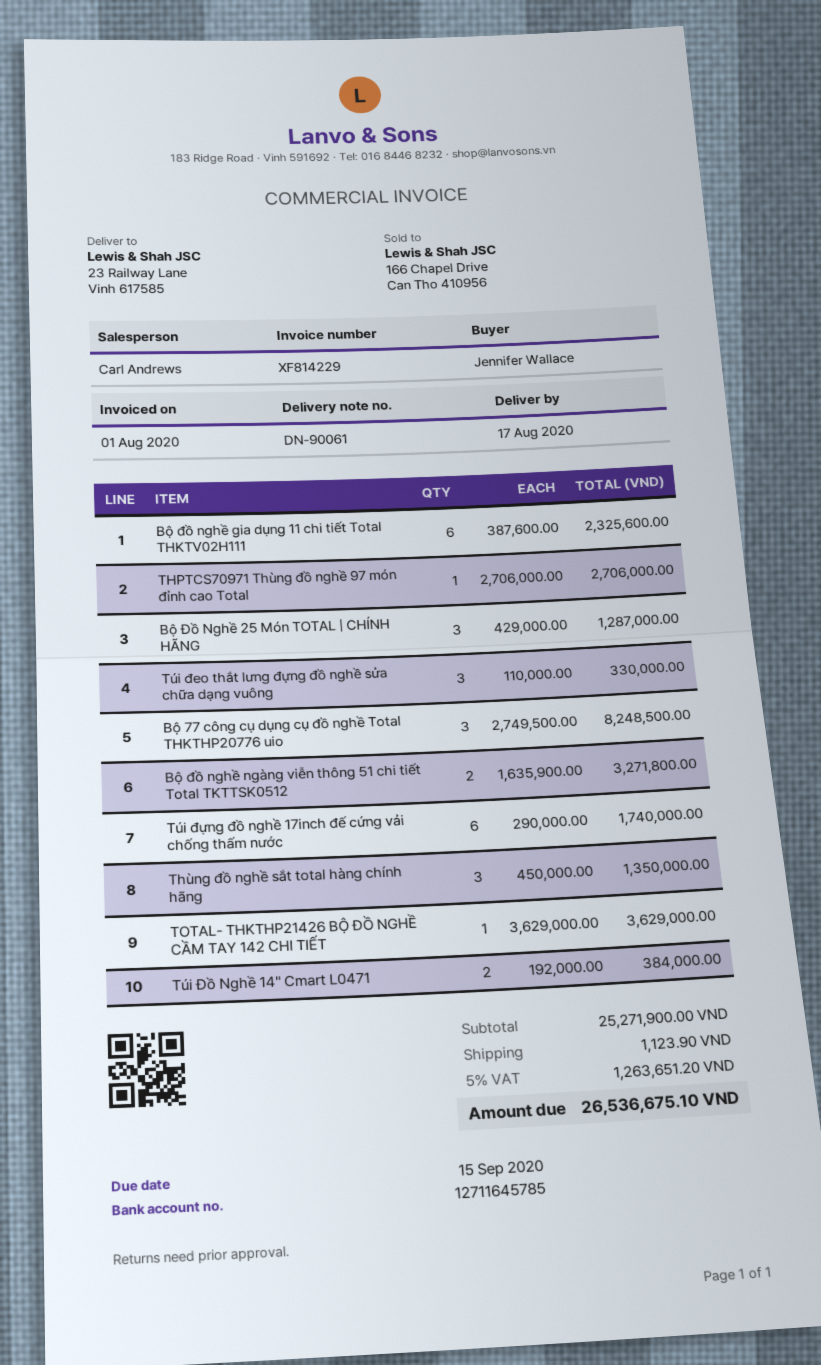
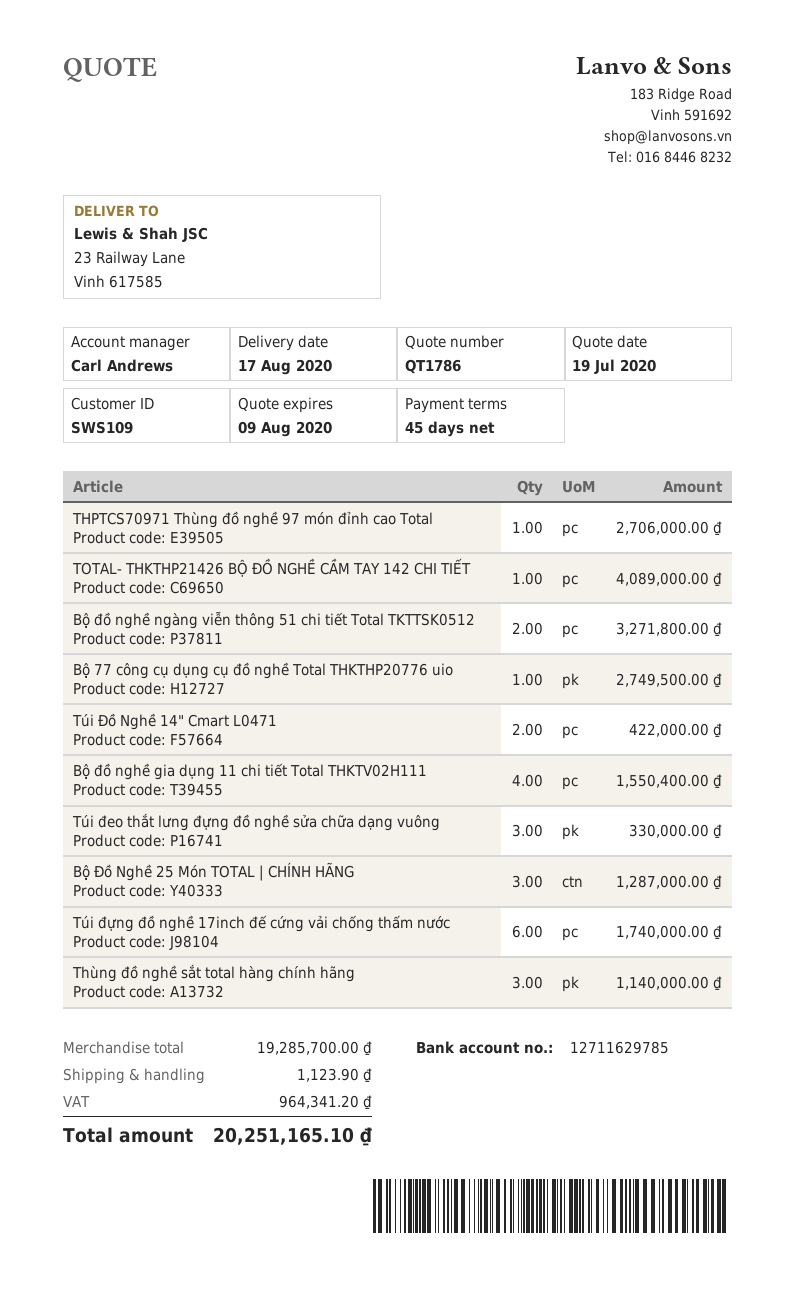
bank account: 12711645785 -> 12711629785
Bộ đồ nghề gia dụng 11 chi tiết Total THKTV02H111: 6 for 2325600.00 -> 4 for 1550400.00
Bộ 77 công cụ dụng cụ đồ nghề Total THKTHP20776 uio: 3 for 8248500.00 -> 1 for 2749500.00
Thùng đồ nghề sắt total hàng chính hãng: 3 for 1350000.00 -> 3 for 1140000.00
TOTAL- THKTHP21426 BỘ ĐỒ NGHỀ CẦM TAY 142 CHI TIẾT: 1 for 3629000.00 -> 1 for 4089000.00
Túi Đồ Nghề 14" Cmart L0471: 2 for 384000.00 -> 2 for 422000.00
subtotal: 25271900.00 -> 19285700.00
tax: 1263651.20 -> 964341.20
total: 26536675.10 -> 20251165.10

